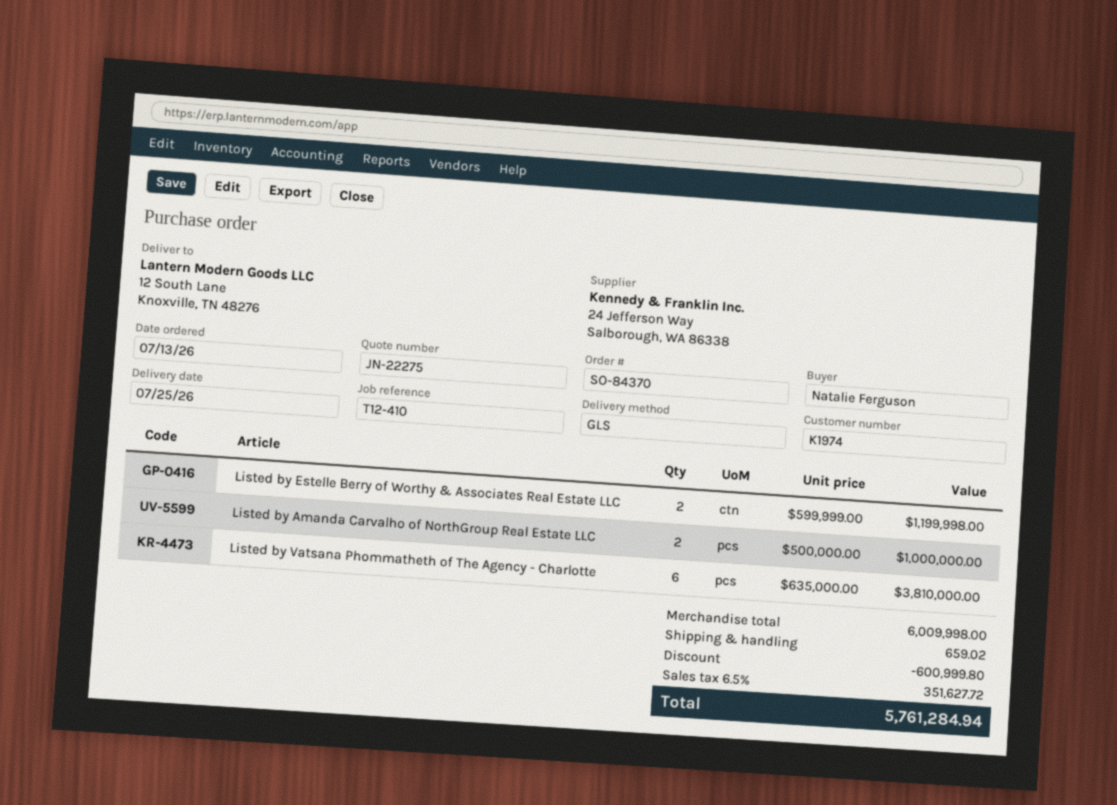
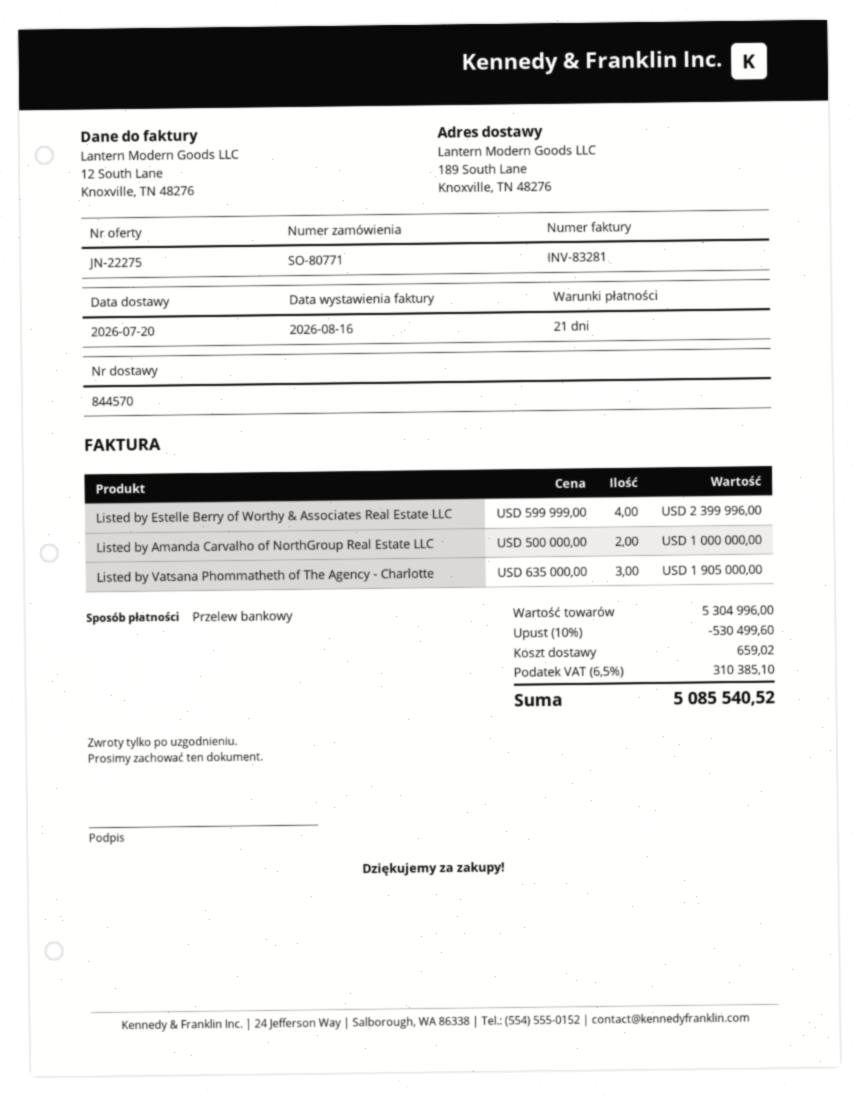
order number: SO-84370 -> SO-80771
delivery date: 2026-07-25 -> 2026-07-20
ship to: 12 South Lane, Knoxville, TN 48276 -> 189 South Lane, Knoxville, TN 48276
Listed by Estelle Berry of Worthy & Associates Real Estate LLC: 2 x 599999.00 = 1199998.00 -> 4 x 599999.00 = 2399996.00
Listed by Vatsana Phommatheth of The Agency - Charlotte: 6 x 635000.00 = 3810000.00 -> 3 x 635000.00 = 1905000.00
subtotal: 6009998.00 -> 5304996.00
discount: 600999.80 -> 530499.60
tax: 6.5% = 351627.72 -> 6.5% = 310385.10
total: 5761284.94 -> 5085540.52

